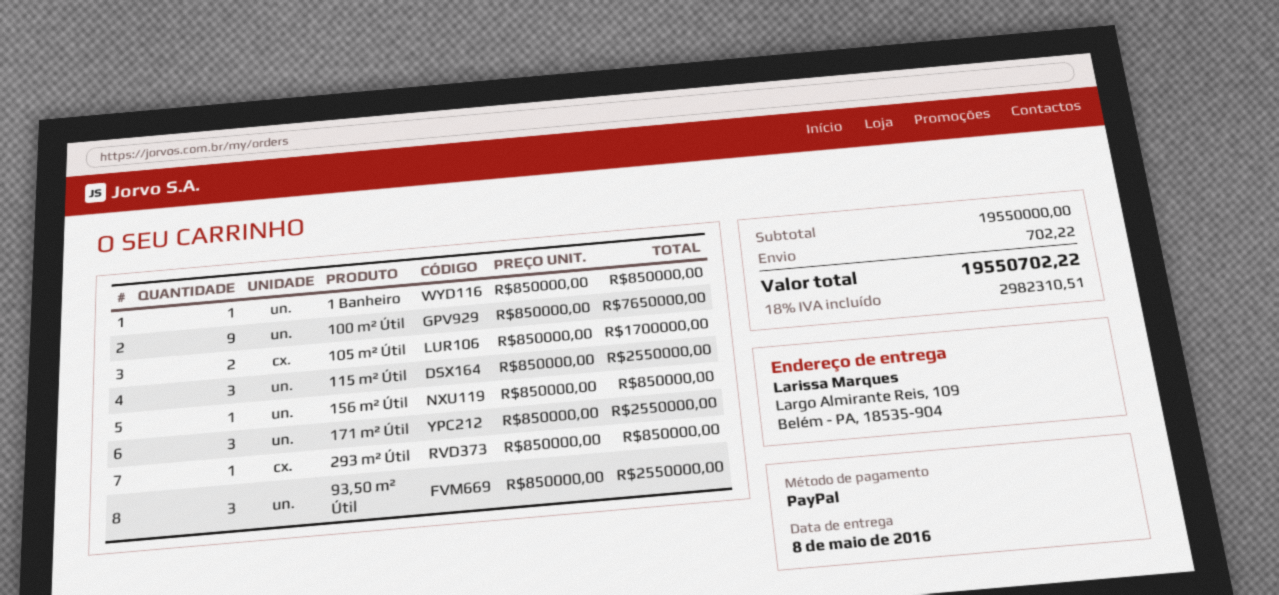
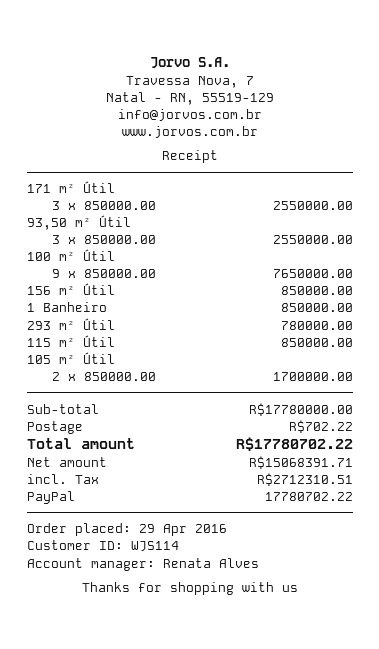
115 m² Útil: 3 x 850000.00 = 2550000.00 -> 1 x 850000.00 = 850000.00
293 m² Útil: 1 x 850000.00 = 850000.00 -> 1 x 780000.00 = 780000.00
subtotal: 19550000.00 -> 17780000.00
tax: 2982310.51 -> 2712310.51
total: 19550702.22 -> 17780702.22

